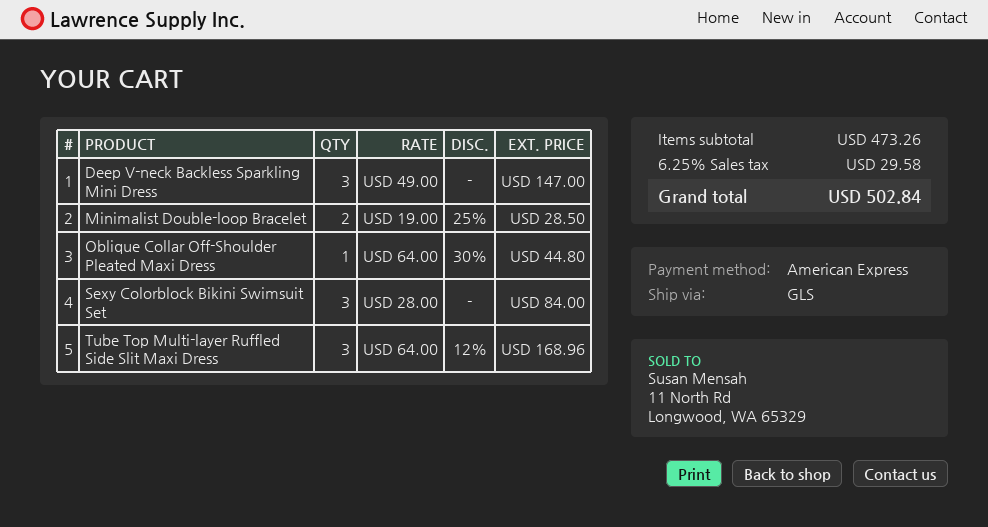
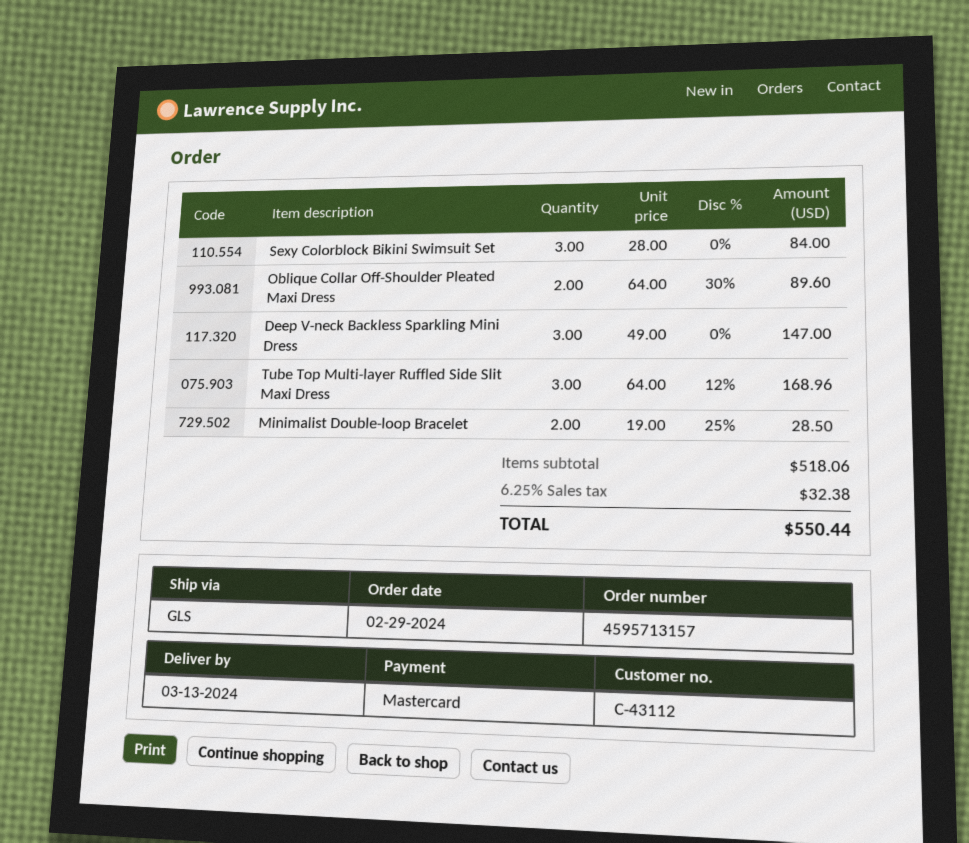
payment method: American Express -> Mastercard
Oblique Collar Off-Shoulder Pleated Maxi Dress: 1 x 64.00 - 30% = 44.80 -> 2 x 64.00 - 30% = 89.60
subtotal: 473.26 -> 518.06
tax: 6.25% = 29.58 -> 6.25% = 32.38
total: 502.84 -> 550.44

